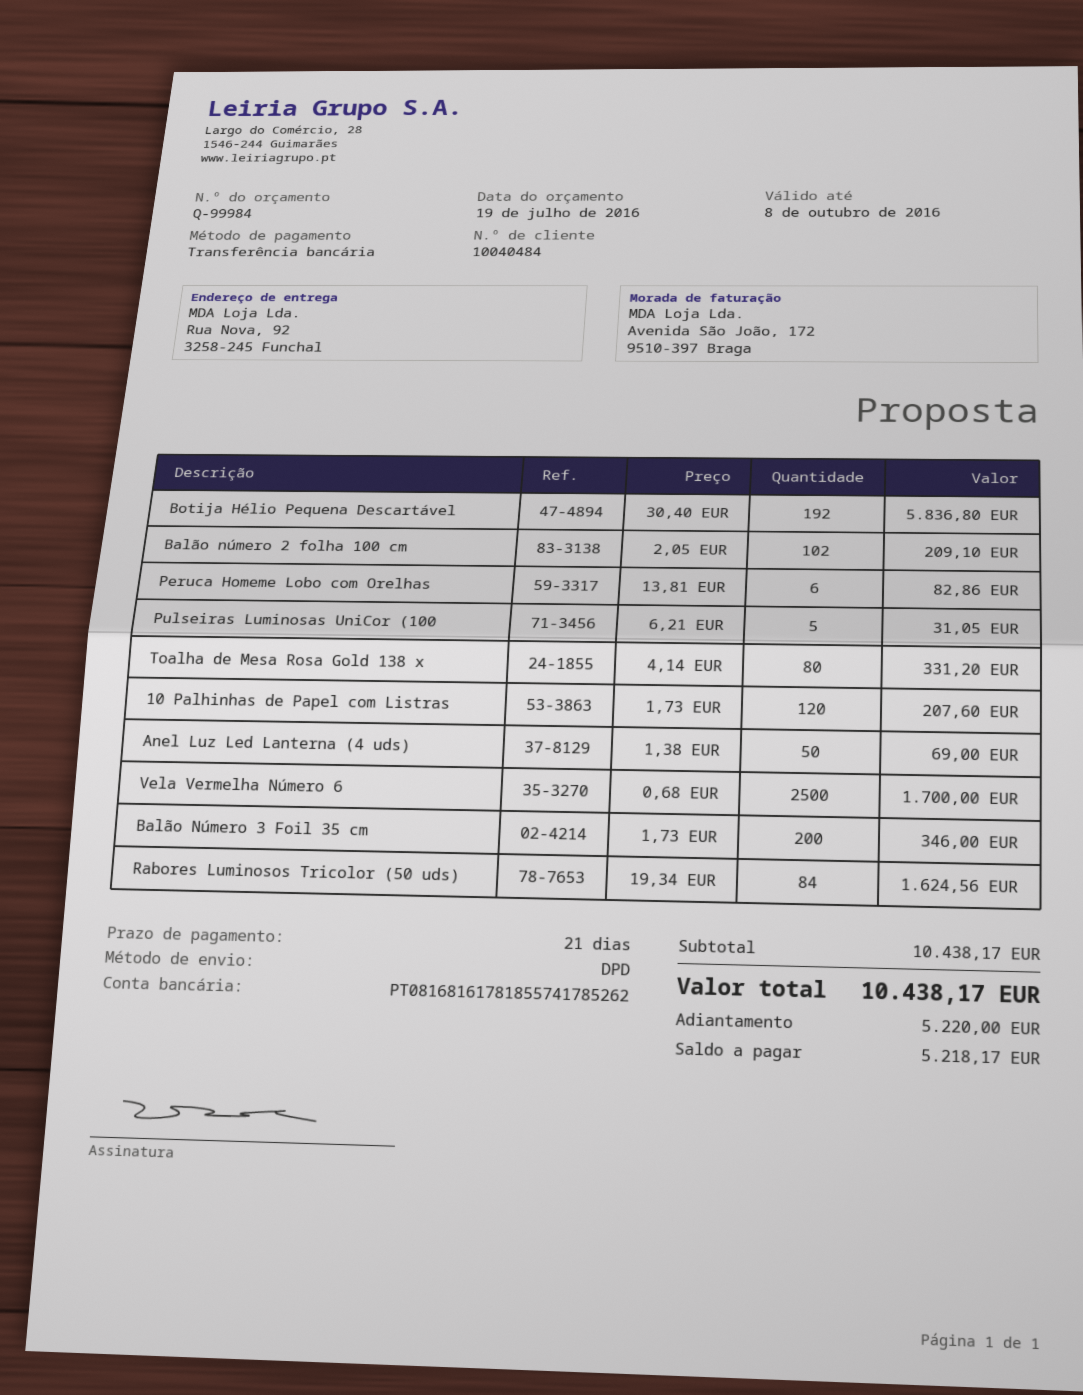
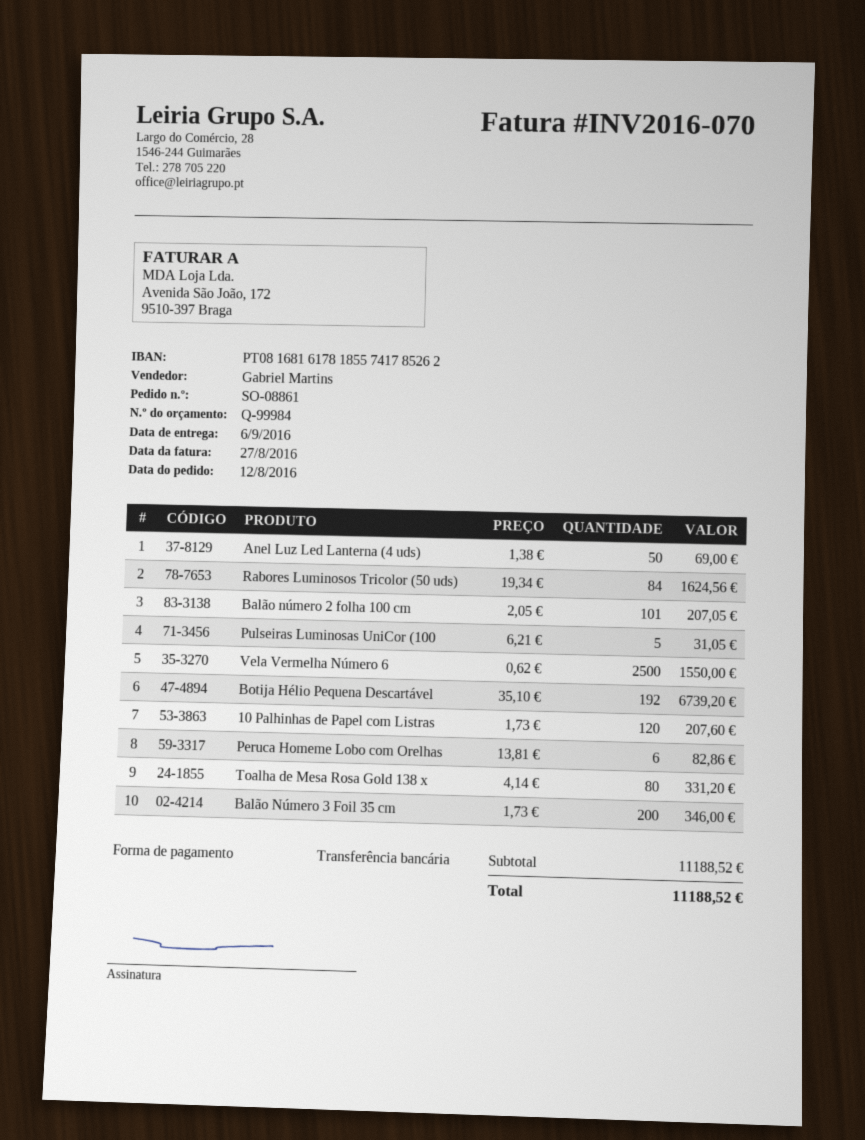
Botija Hélio Pequena Descartável: 192 x 30.40 = 5836.80 -> 192 x 35.10 = 6739.20
Balão número 2 folha 100 cm: 102 x 2.05 = 209.10 -> 101 x 2.05 = 207.05
Vela Vermelha Número 6: 2500 x 0.68 = 1700.00 -> 2500 x 0.62 = 1550.00
subtotal: 10438.17 -> 11188.52
total: 10438.17 -> 11188.52

